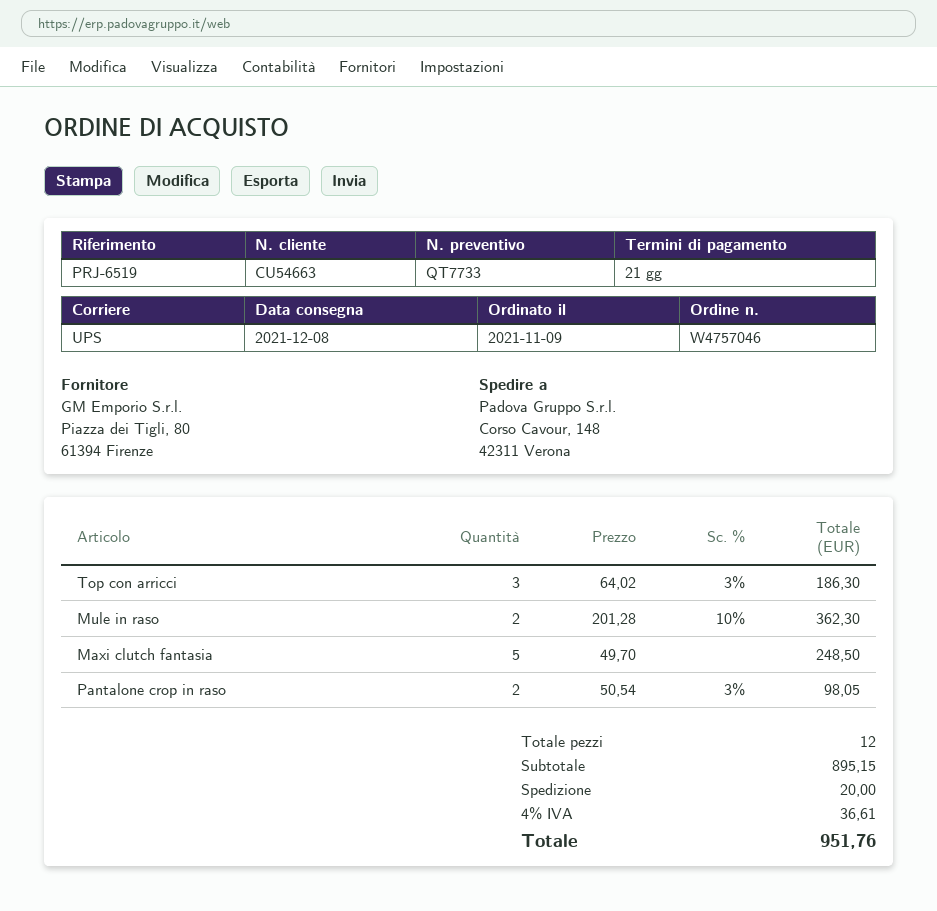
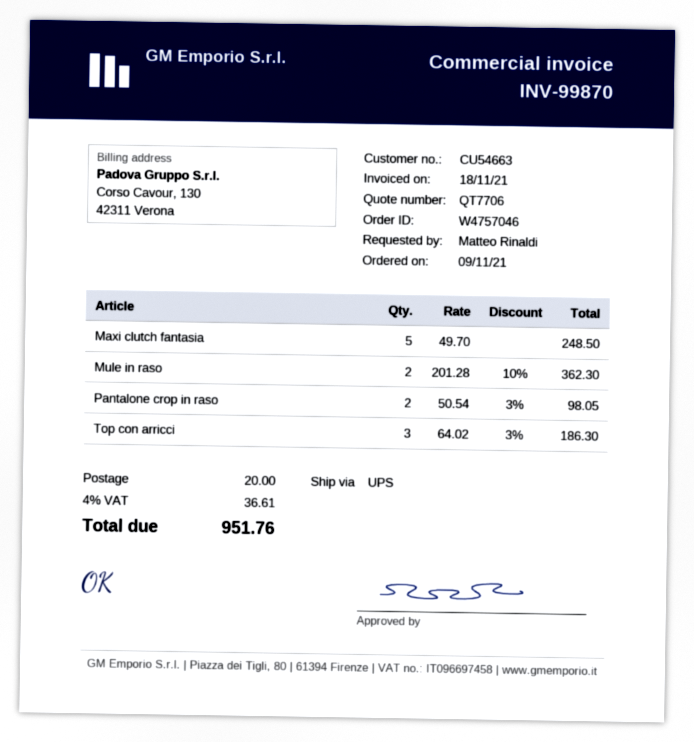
quote number: QT7733 -> QT7706

